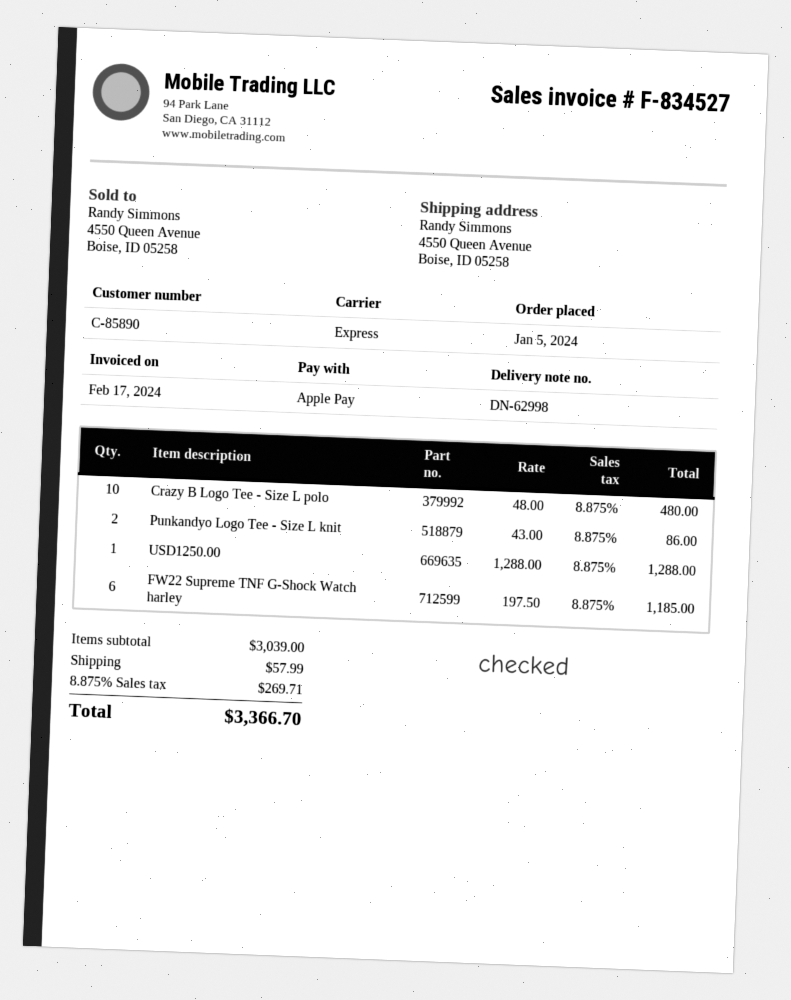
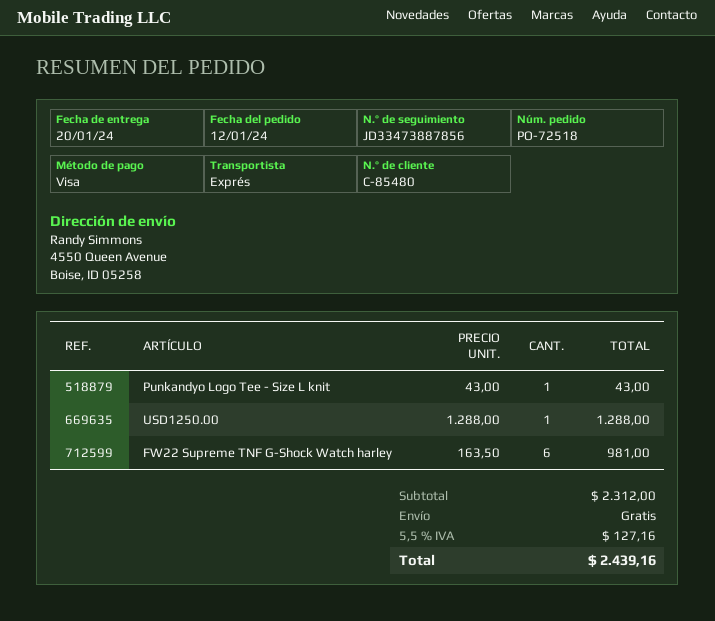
order date: 2024-01-05 -> 2024-01-12
customer number: C-85890 -> C-85480
payment method: Apple Pay -> Visa
Crazy B Logo Tee - Size L polo: 10 x 48.00 = 480.00 -> none
Punkandyo Logo Tee - Size L knit: 2 x 43.00 = 86.00 -> 1 x 43.00 = 43.00
FW22 Supreme TNF G-Shock Watch harley: 6 x 197.50 = 1185.00 -> 6 x 163.50 = 981.00
subtotal: 3039.00 -> 2312.00
shipping: 57.99 -> 0.00
tax: 8.875% = 269.71 -> 5.5% = 127.16
total: 3366.70 -> 2439.16

